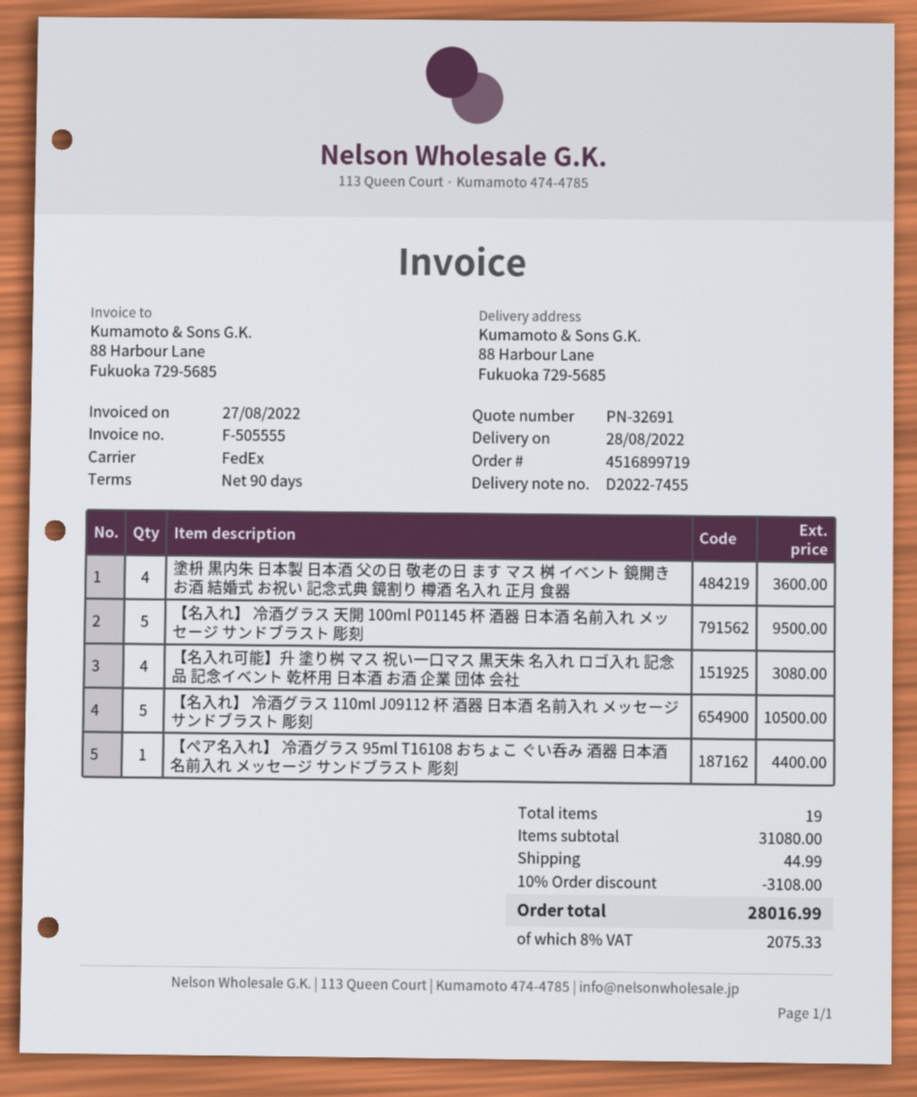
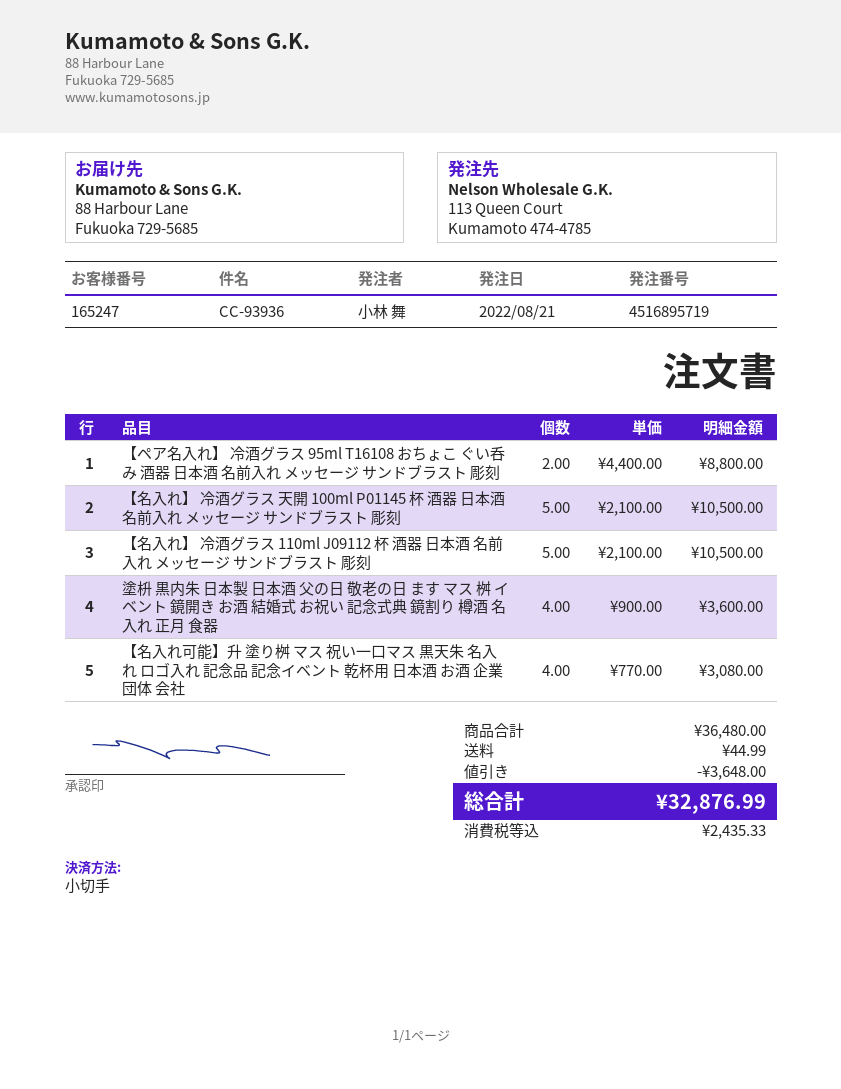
order number: 4516899719 -> 4516895719
【名入れ】 冷酒グラス 天開 100ml P01145 杯 酒器 日本酒 名前入れ メッセージ サンドブラスト 彫刻: 5 for 9500.00 -> 5 for 10500.00
【ペア名入れ】 冷酒グラス 95ml T16108 おちょこ ぐい呑み 酒器 日本酒 名前入れ メッセージ サンドブラスト 彫刻: 1 for 4400.00 -> 2 for 8800.00
subtotal: 31080.00 -> 36480.00
discount: 3108.00 -> 3648.00
tax: 2075.33 -> 2435.33
total: 28016.99 -> 32876.99

